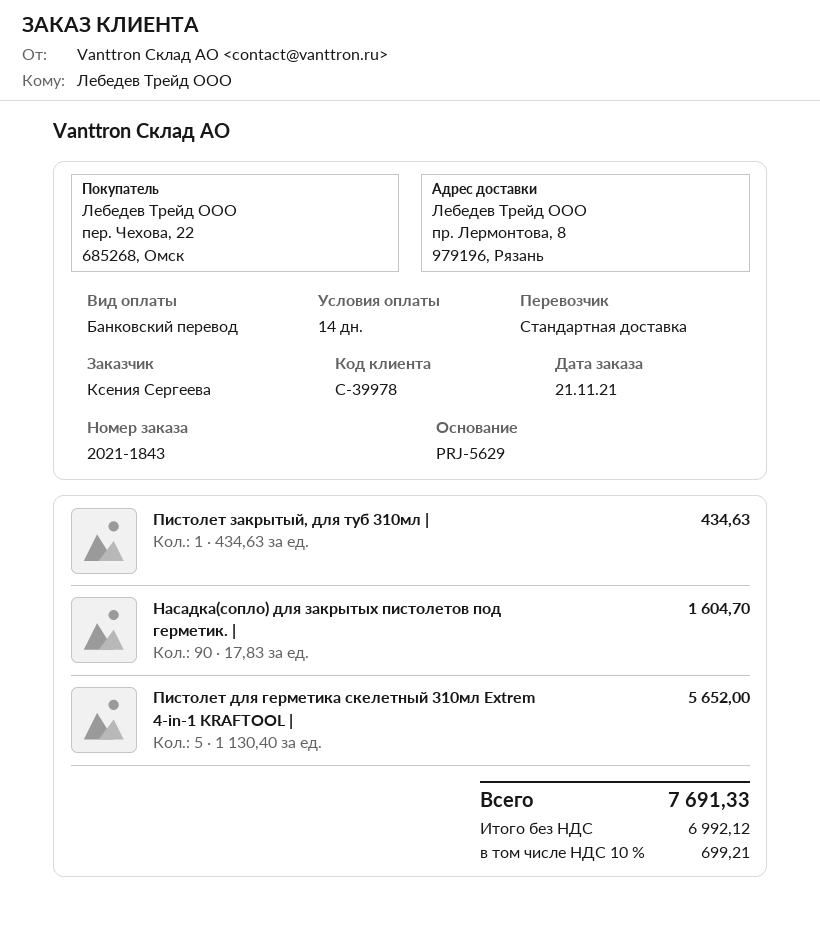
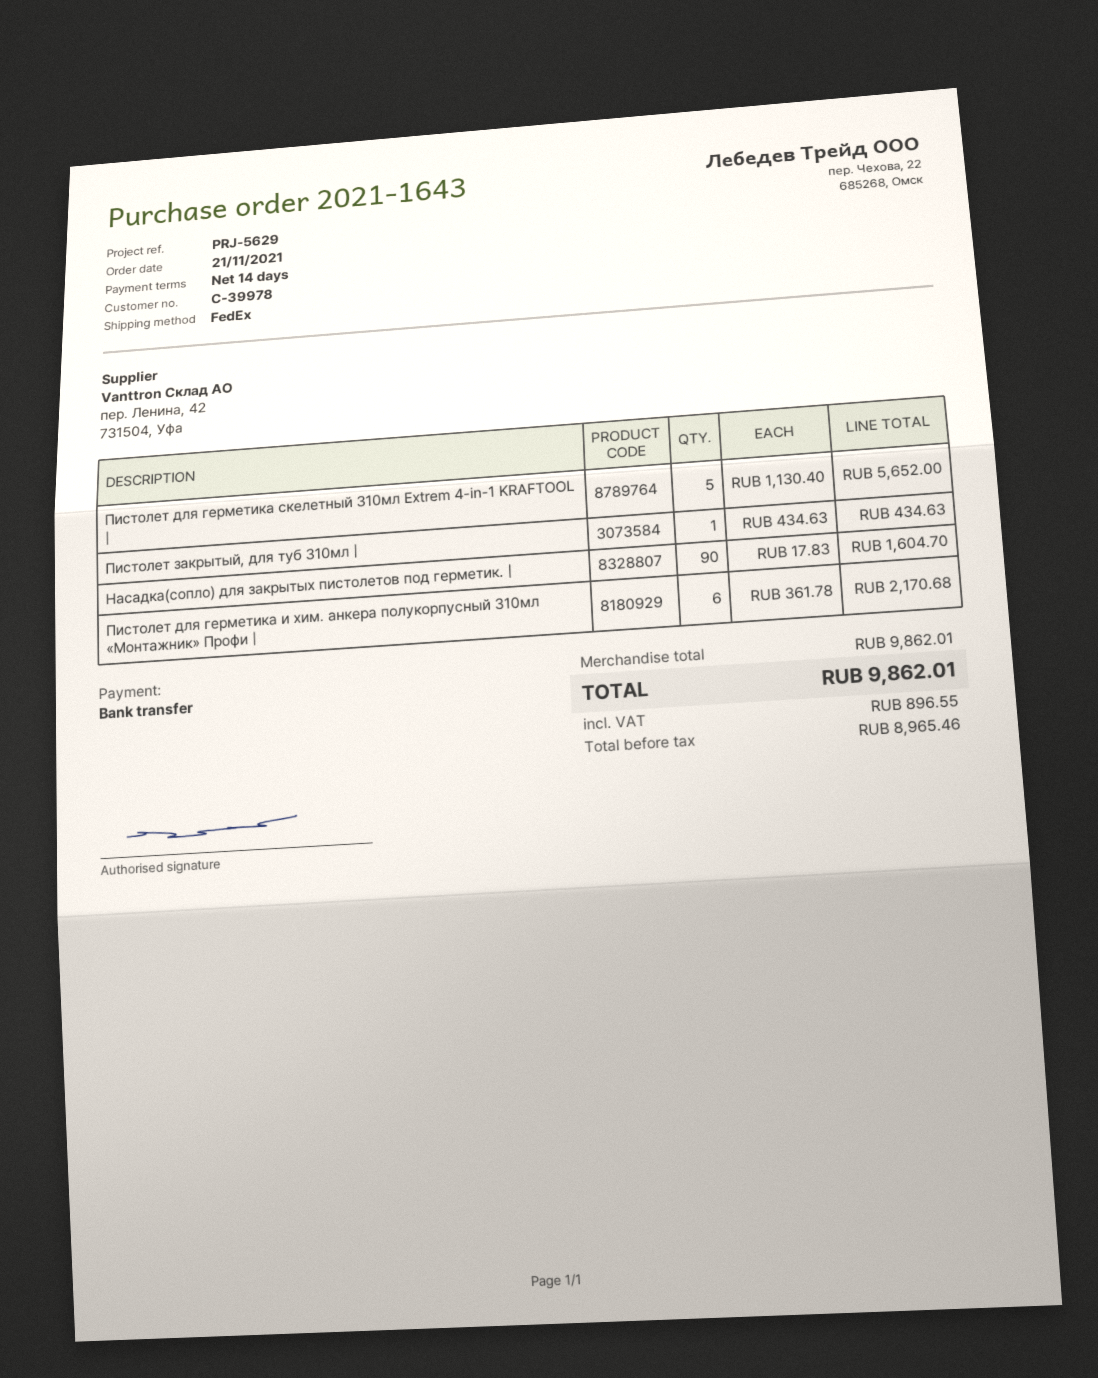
order number: 2021-1843 -> 2021-1643
shipping method: standard -> FedEx
Пистолет для герметика и хим. анкера полукорпусный 310мл «Монтажник» Профи |: none -> 6 x 361.78 = 2170.68
net: 6992.12 -> 8965.46
tax: 699.21 -> 896.55
total: 7691.33 -> 9862.01

